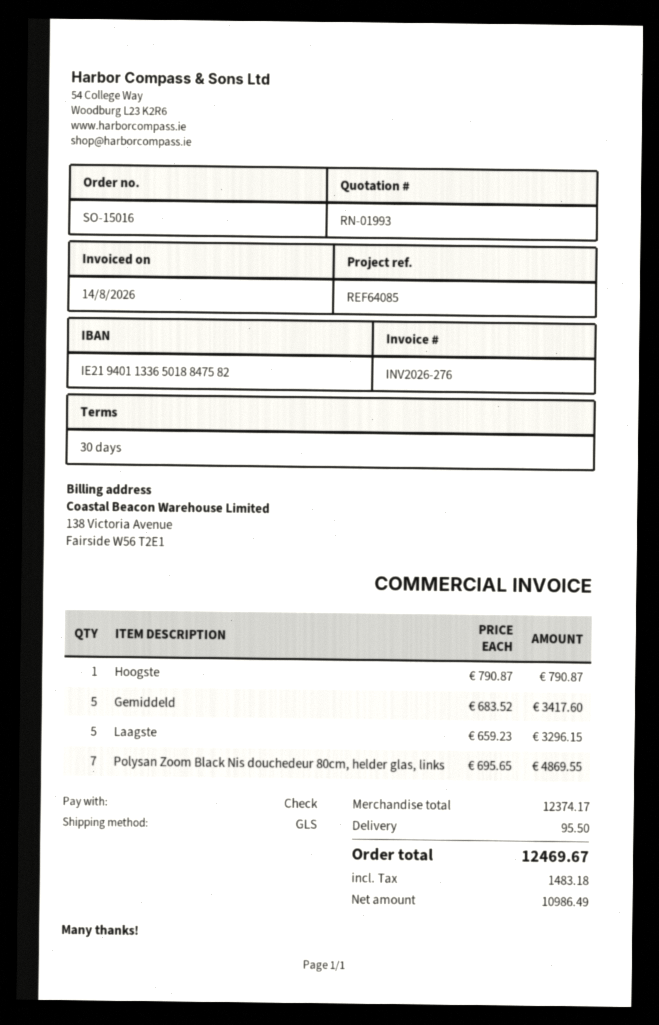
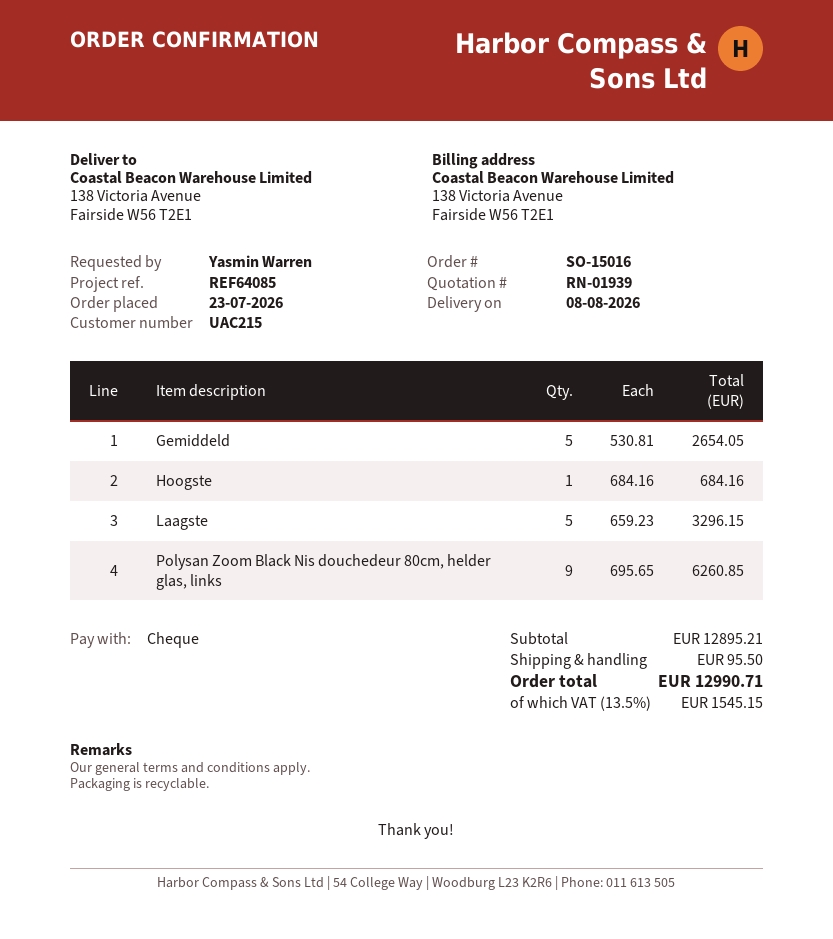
quote number: RN-01993 -> RN-01939
Hoogste: 1 x 790.87 = 790.87 -> 1 x 684.16 = 684.16
Gemiddeld: 5 x 683.52 = 3417.60 -> 5 x 530.81 = 2654.05
Polysan Zoom Black Nis douchedeur 80cm, helder glas, links: 7 x 695.65 = 4869.55 -> 9 x 695.65 = 6260.85
subtotal: 12374.17 -> 12895.21
tax: 1483.18 -> 1545.15
total: 12469.67 -> 12990.71

